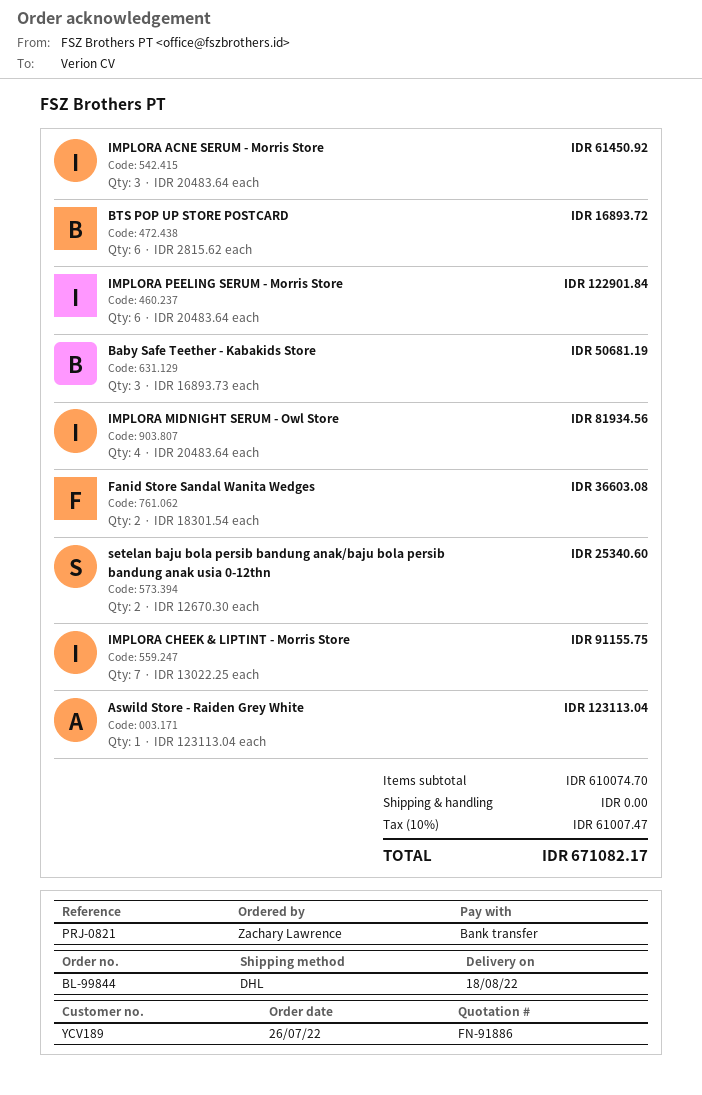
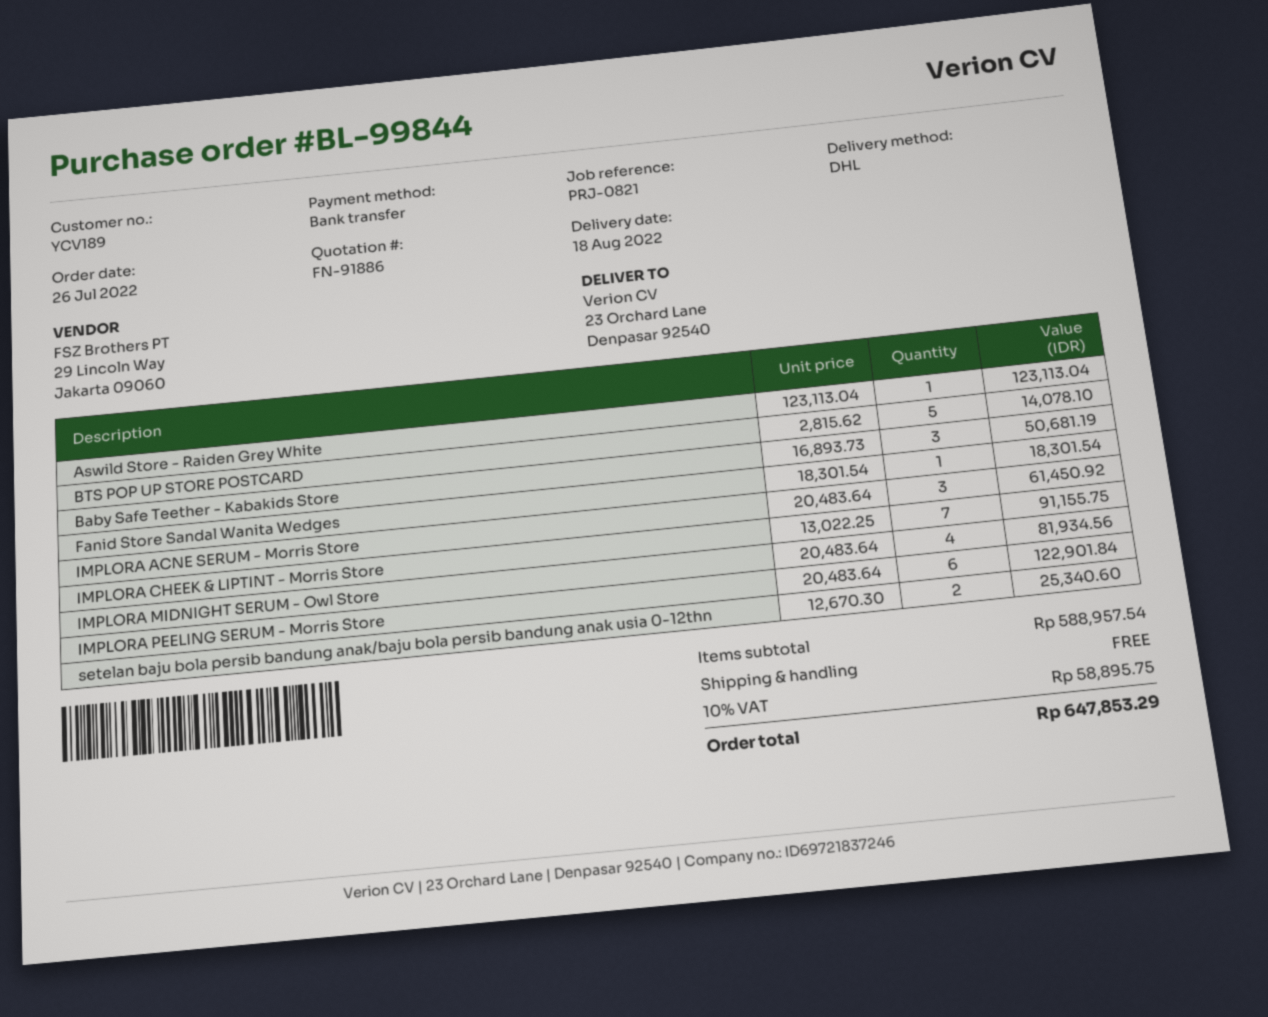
BTS POP UP STORE POSTCARD: 6 x 2815.62 = 16893.72 -> 5 x 2815.62 = 14078.10
Fanid Store Sandal Wanita Wedges: 2 x 18301.54 = 36603.08 -> 1 x 18301.54 = 18301.54
subtotal: 610074.70 -> 588957.54
tax: 10% = 61007.47 -> 10% = 58895.75
total: 671082.17 -> 647853.29

